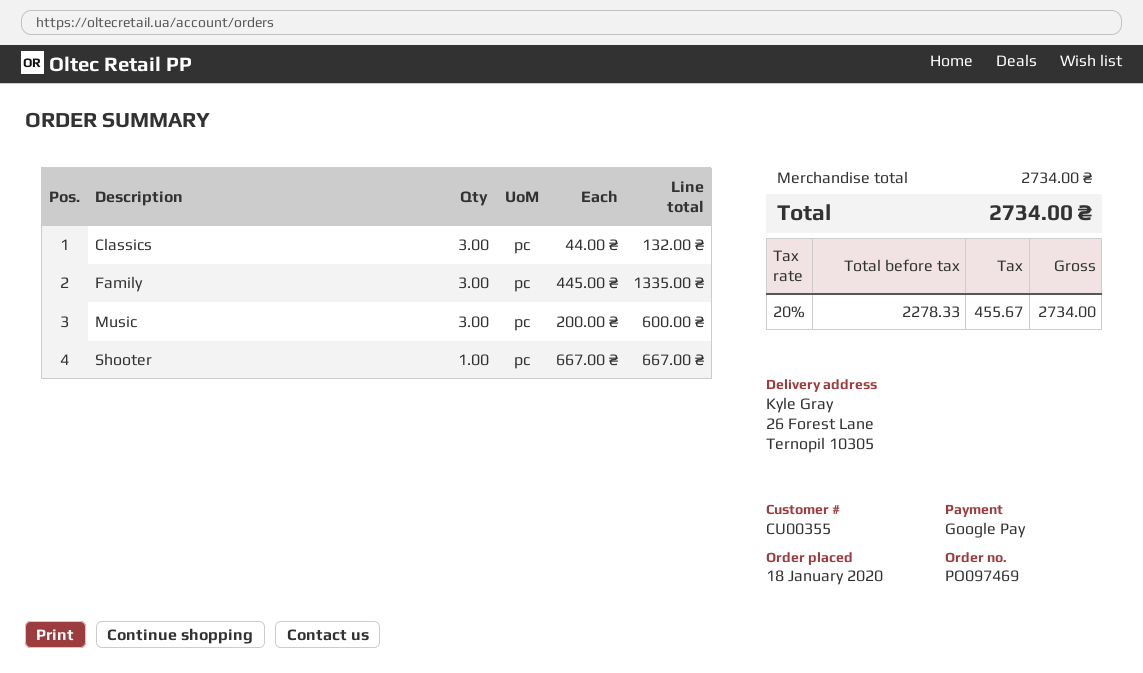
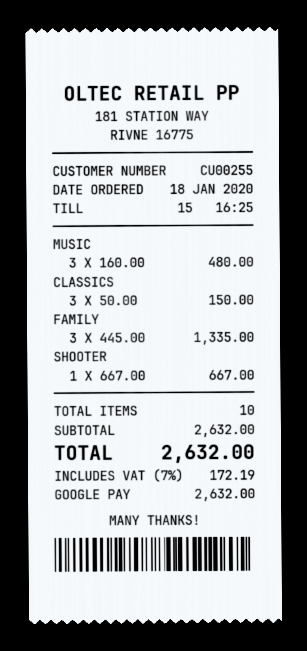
customer number: CU00355 -> CU00255
Classics: 3 x 44.00 = 132.00 -> 3 x 50.00 = 150.00
Music: 3 x 200.00 = 600.00 -> 3 x 160.00 = 480.00
subtotal: 2734.00 -> 2632.00
tax: 20% = 455.67 -> 7% = 172.19
total: 2734.00 -> 2632.00

